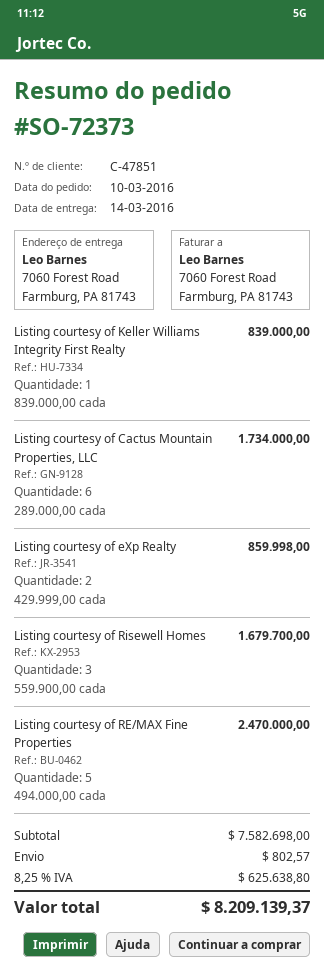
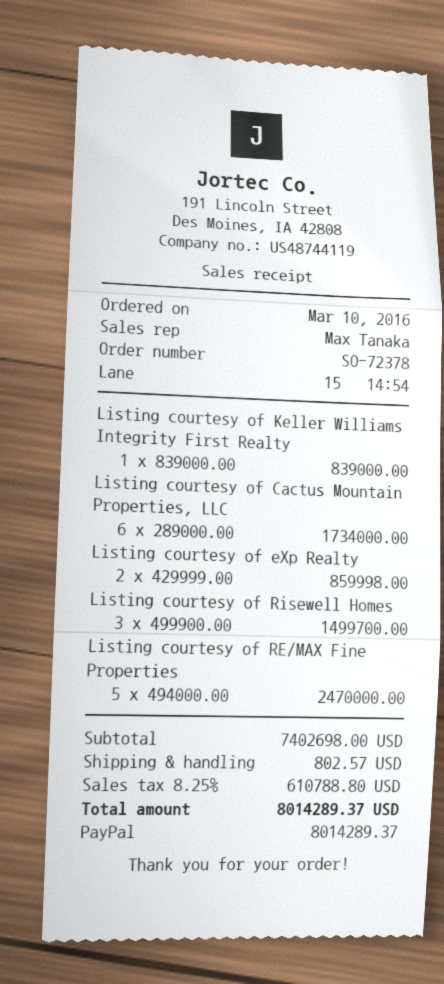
order number: SO-72373 -> SO-72378
Listing courtesy of Risewell Homes: 3 x 559900.00 = 1679700.00 -> 3 x 499900.00 = 1499700.00
subtotal: 7582698.00 -> 7402698.00
tax: 8.25% = 625638.80 -> 8.25% = 610788.80
total: 8209139.37 -> 8014289.37

